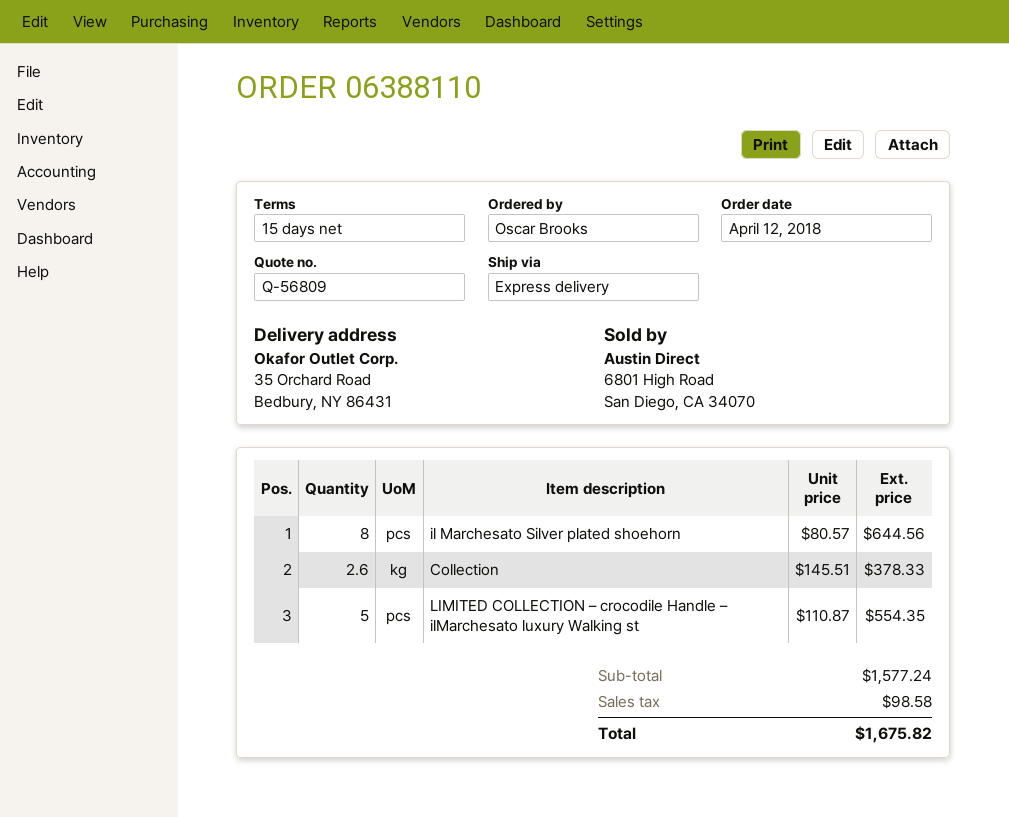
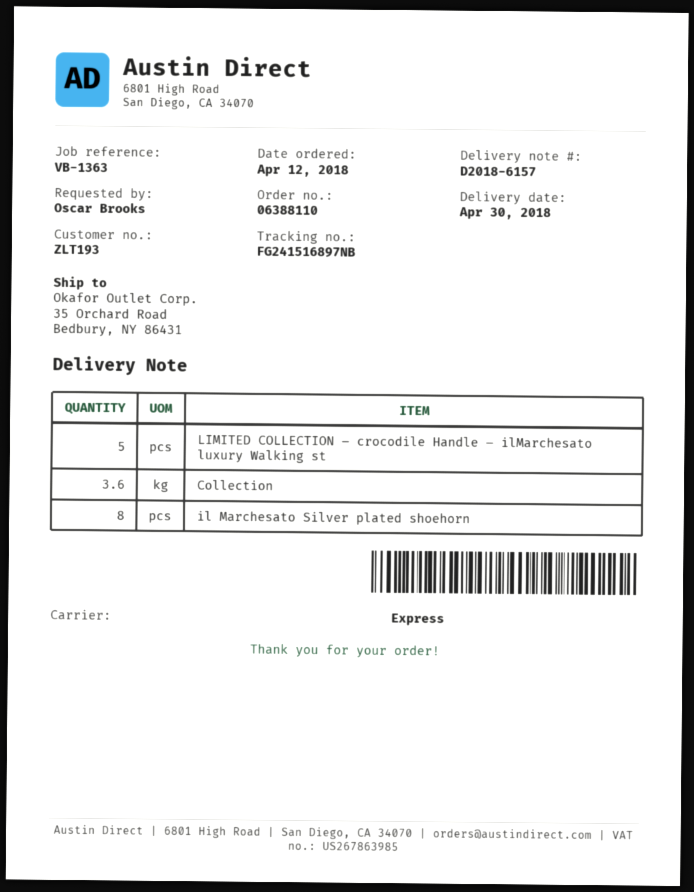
Collection: 2.6 -> 3.6

